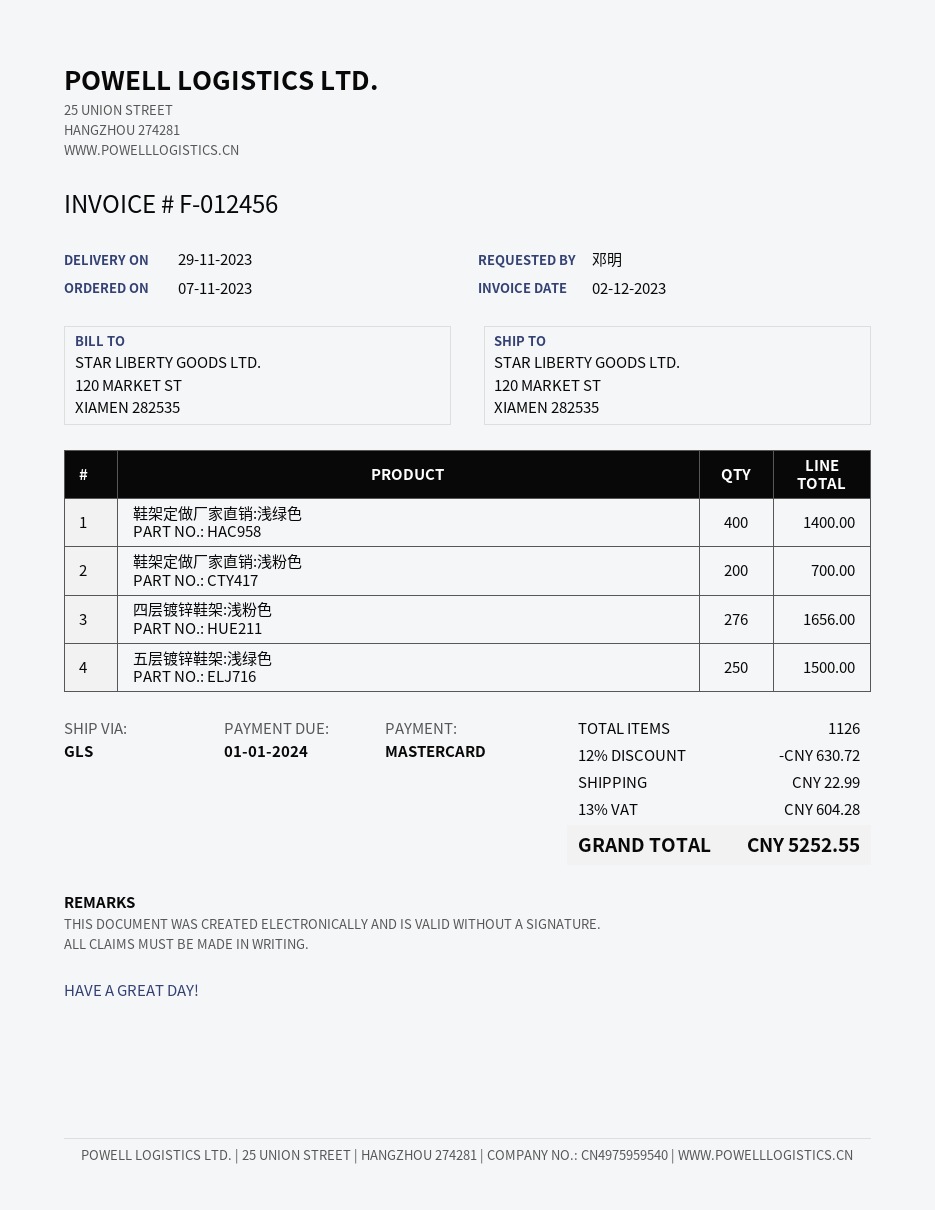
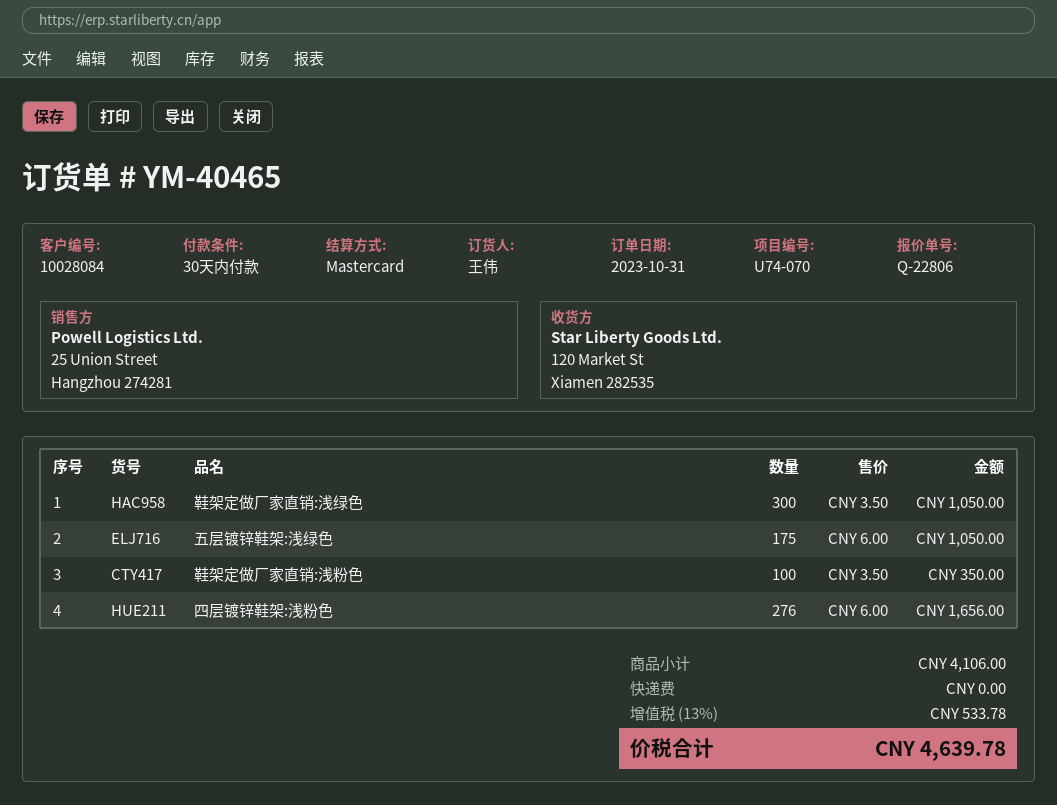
order date: 2023-11-07 -> 2023-10-31
ordered by: 邓明 -> 王伟
鞋架定做厂家直销:浅绿色: 400 for 1400.00 -> 300 for 1050.00
鞋架定做厂家直销:浅粉色: 200 for 700.00 -> 100 for 350.00
五层镀锌鞋架:浅绿色: 250 for 1500.00 -> 175 for 1050.00
discount: 12% = 630.72 -> none
shipping: 22.99 -> 0.00
tax: 13% = 604.28 -> 13% = 533.78
total: 5252.55 -> 4639.78

